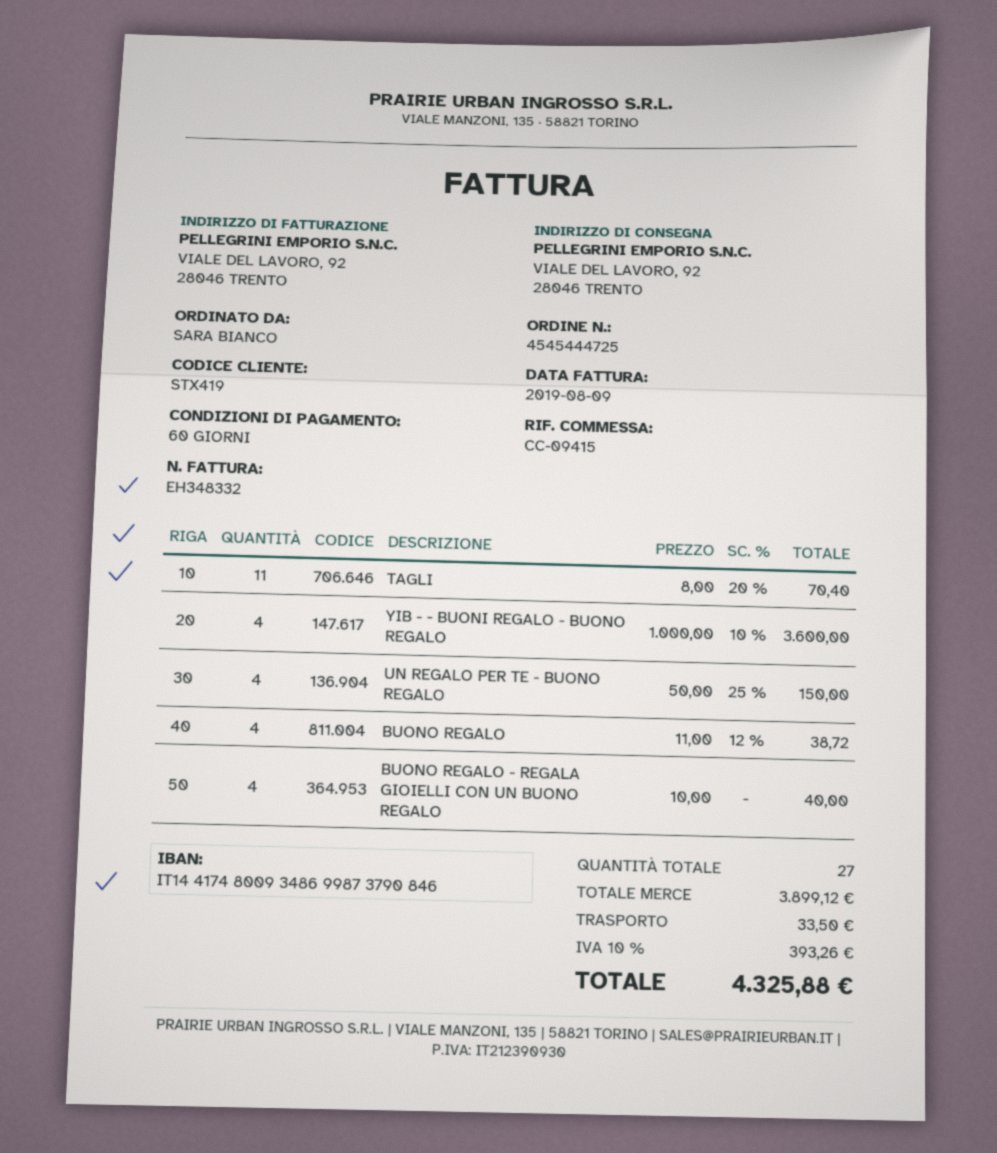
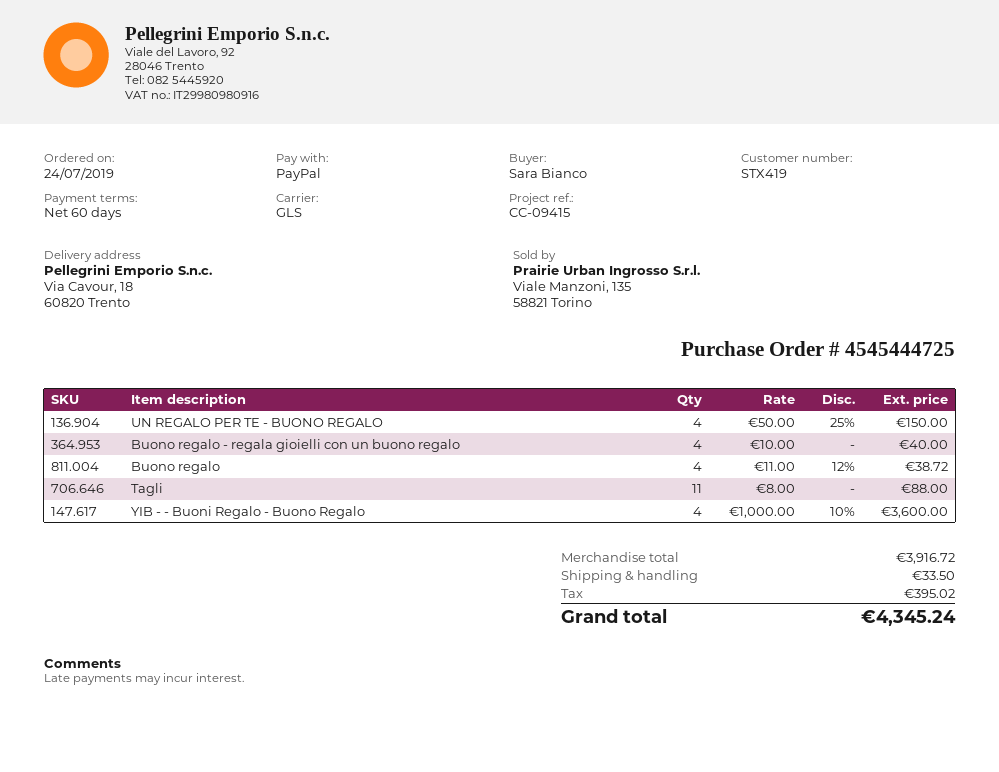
ship to: VIALE DEL LAVORO, 92, 28046 TRENTO -> Via Cavour, 18, 60820 Trento
TAGLI: 11 x 8.00 - 20% = 70.40 -> 11 x 8.00 = 88.00
subtotal: 3899.12 -> 3916.72
tax: 393.26 -> 395.02
total: 4325.88 -> 4345.24

